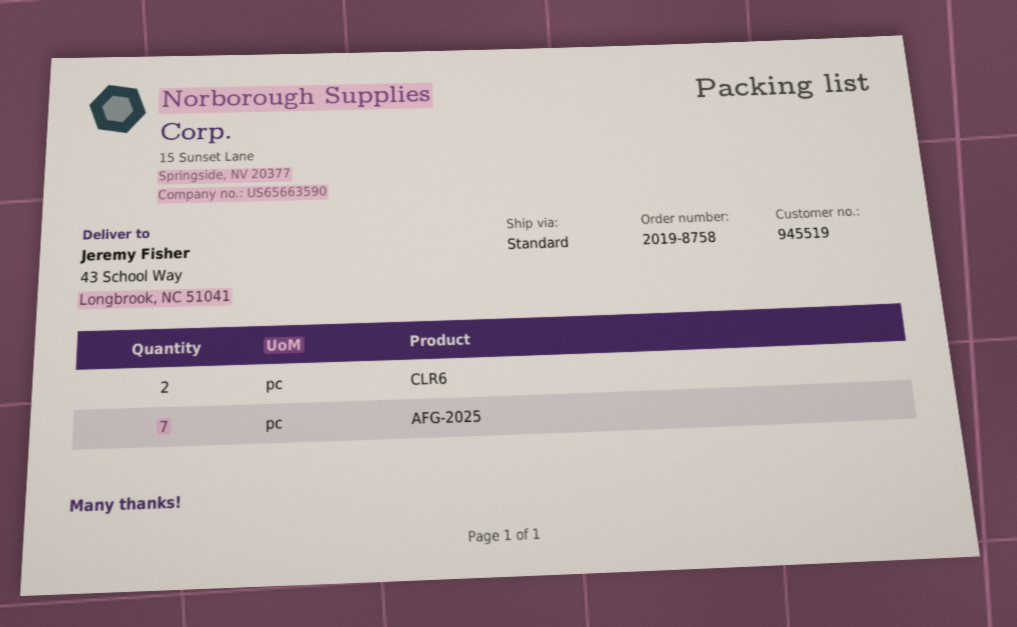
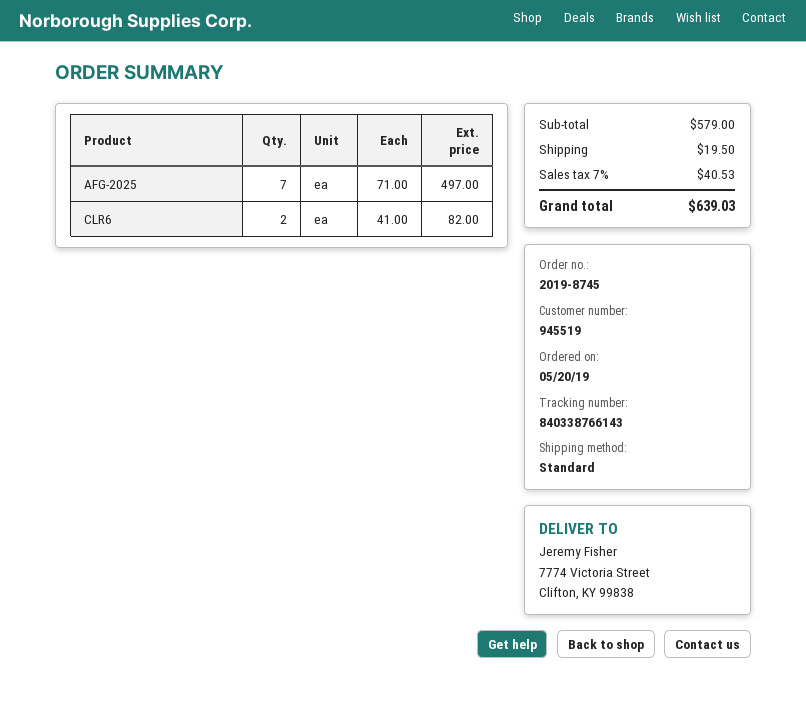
order number: 2019-8758 -> 2019-8745
ship to: 43 School Way, Longbrook, NC 51041 -> 7774 Victoria Street, Clifton, KY 99838

